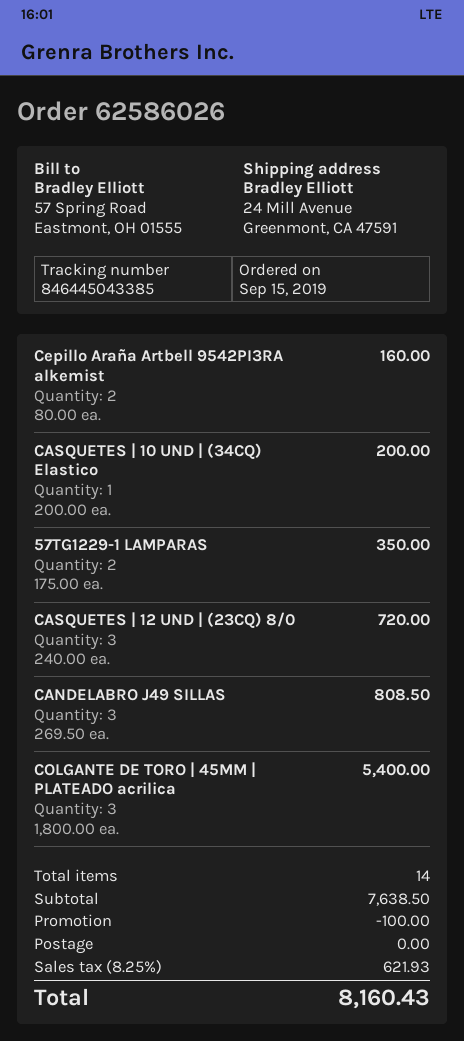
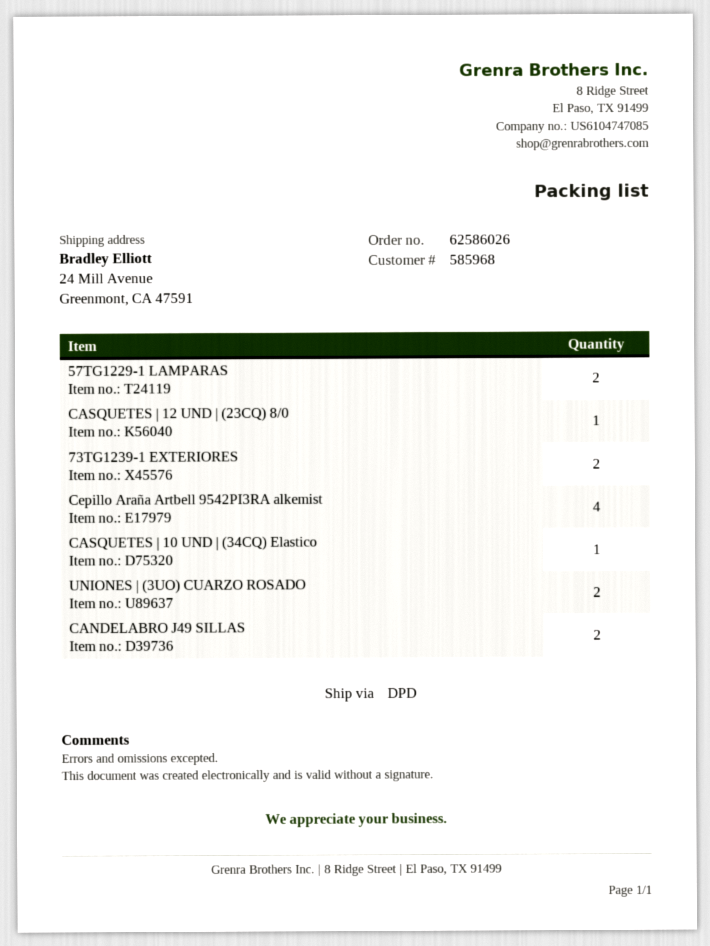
Cepillo Araña Artbell 9542PI3RA alkemist: 2 -> 4
CASQUETES | 12 UND | (23CQ) 8/0: 3 -> 1
CANDELABRO J49 SILLAS: 3 -> 2
COLGANTE DE TORO | 45MM | PLATEADO acrilica: 3 -> none
73TG1239-1 EXTERIORES: none -> 2
UNIONES | (3UO) CUARZO ROSADO: none -> 2

